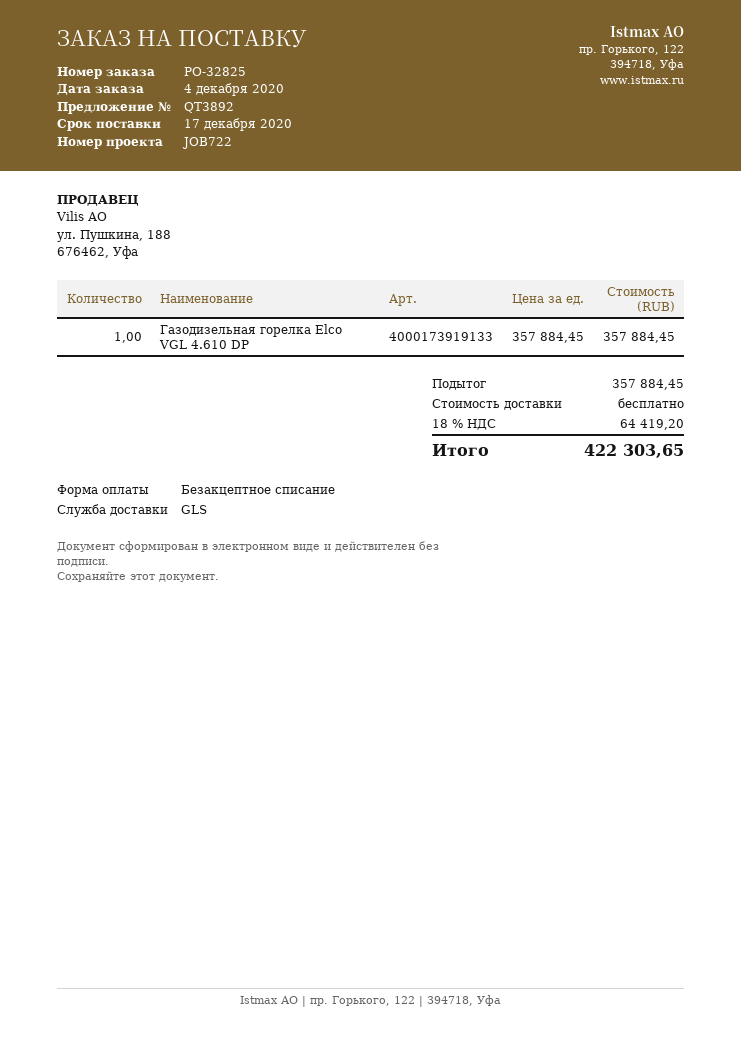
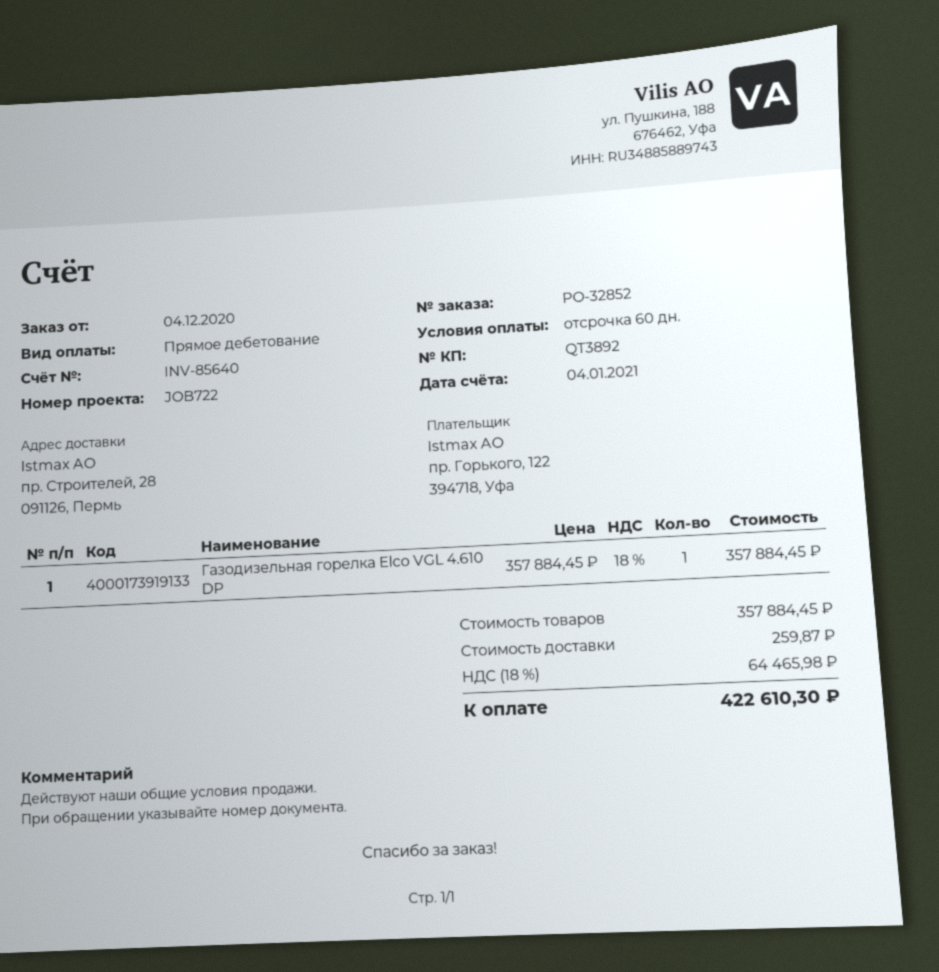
order number: PO-32825 -> PO-32852
shipping: 0.00 -> 259.87
tax: 18% = 64419.20 -> 18% = 64465.98
total: 422303.65 -> 422610.30

